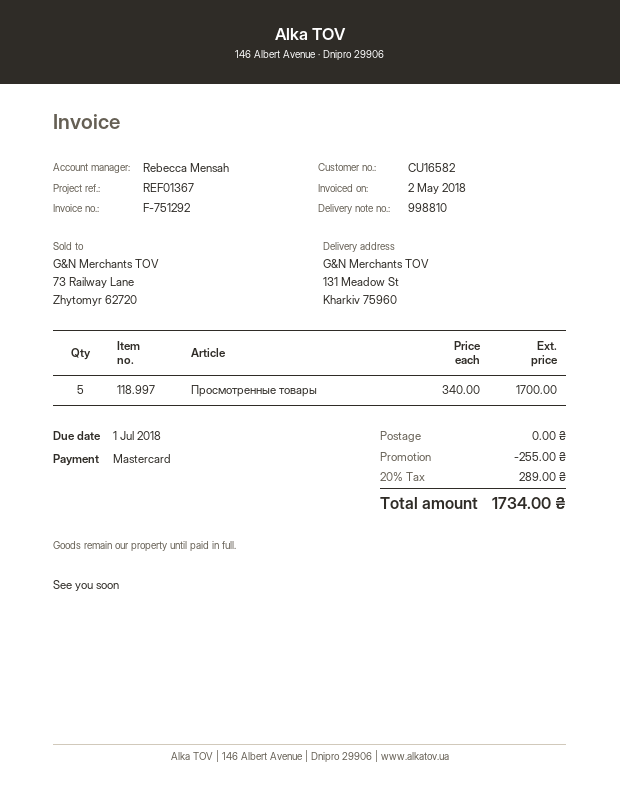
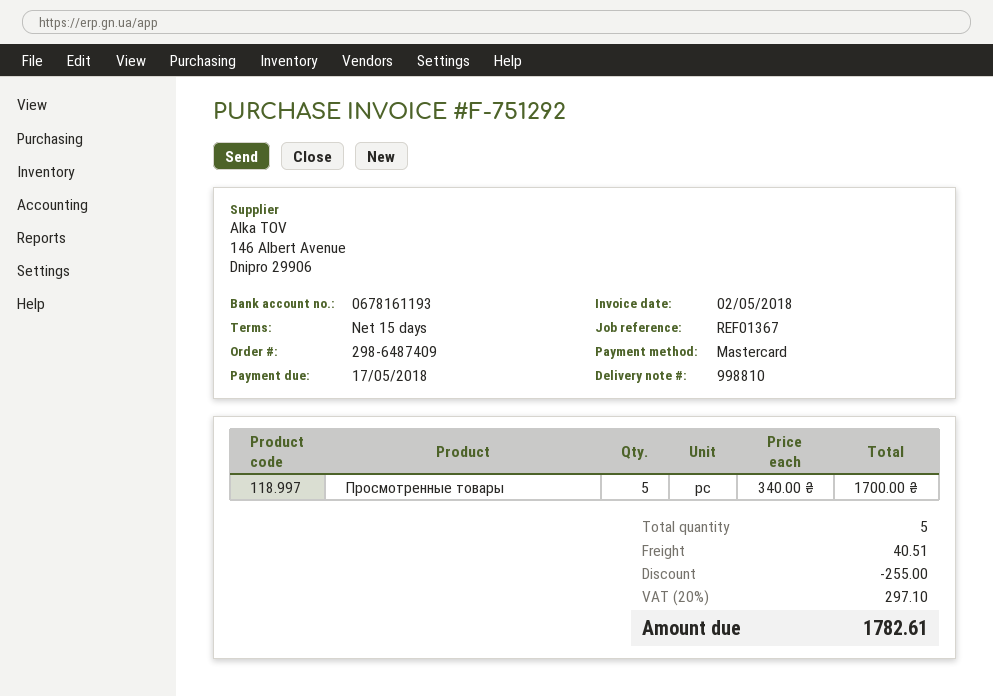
due date: 2018-07-01 -> 2018-05-17
shipping: 0.00 -> 40.51
tax: 20% = 289.00 -> 20% = 297.10
total: 1734.00 -> 1782.61

